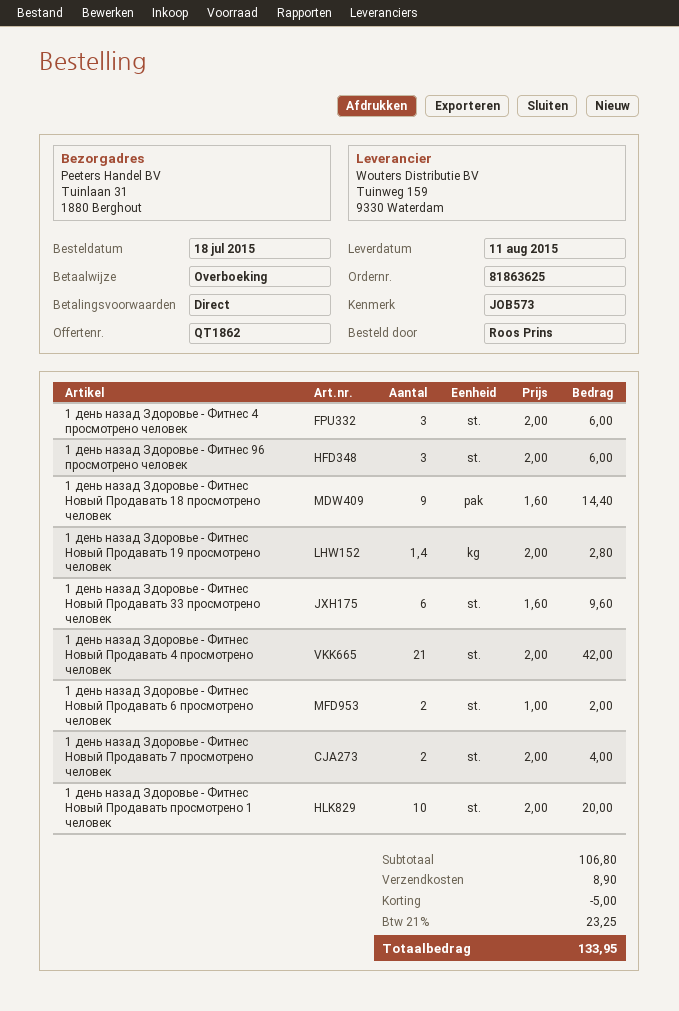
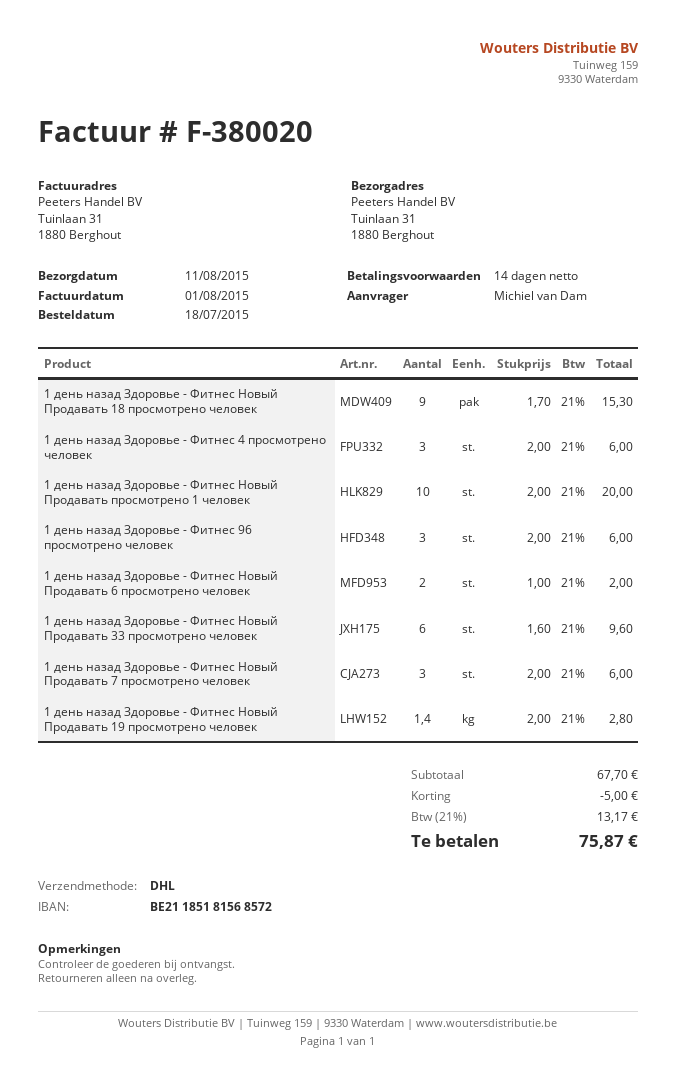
payment terms: on receipt -> 14 days
ordered by: Roos Prins -> Michiel van Dam
1 день назад Здоровье - Фитнес Новый Продавать 18 просмотрено человек: 9 x 1.60 = 14.40 -> 9 x 1.70 = 15.30
1 день назад Здоровье - Фитнес Новый Продавать 4 просмотрено человек: 21 x 2.00 = 42.00 -> none
1 день назад Здоровье - Фитнес Новый Продавать 7 просмотрено человек: 2 x 2.00 = 4.00 -> 3 x 2.00 = 6.00
subtotal: 106.80 -> 67.70
shipping: 8.90 -> none
tax: 21% = 23.25 -> 21% = 13.17
total: 133.95 -> 75.87

